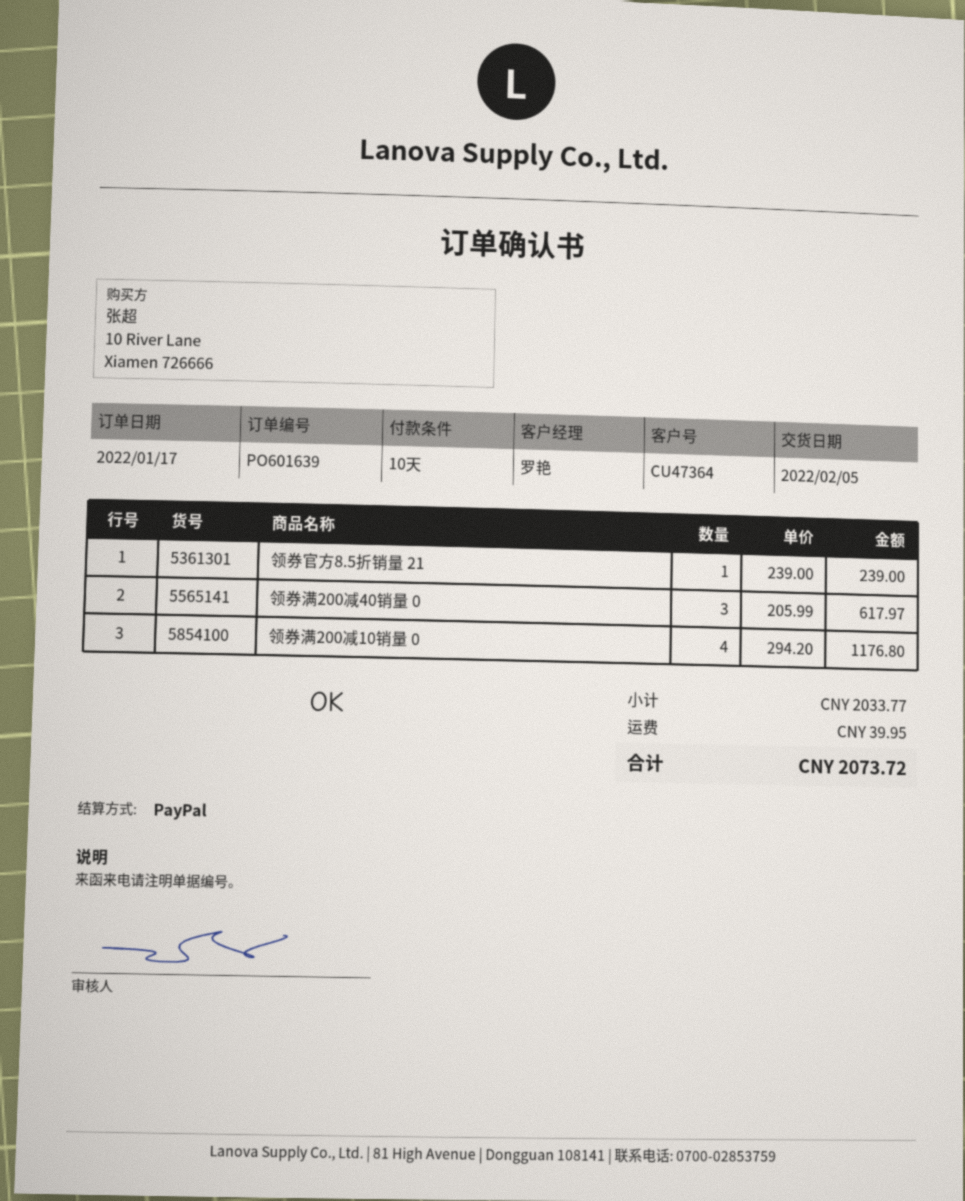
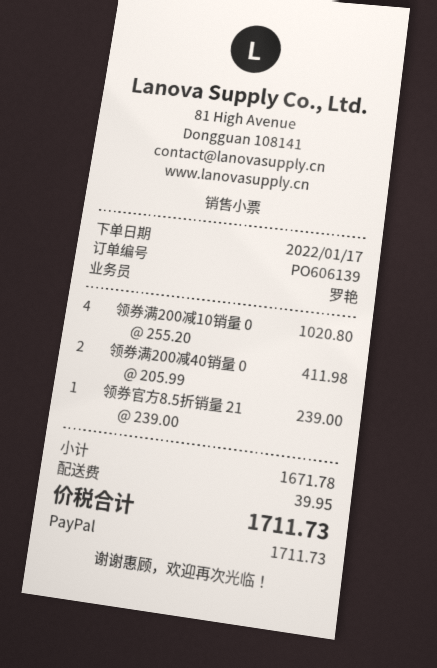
order number: PO601639 -> PO606139
领券满200减40销量 0: 3 x 205.99 = 617.97 -> 2 x 205.99 = 411.98
领券满200减10销量 0: 4 x 294.20 = 1176.80 -> 4 x 255.20 = 1020.80
subtotal: 2033.77 -> 1671.78
total: 2073.72 -> 1711.73

